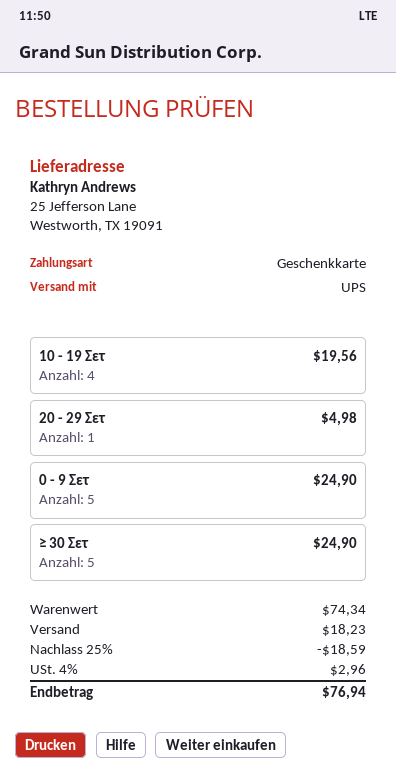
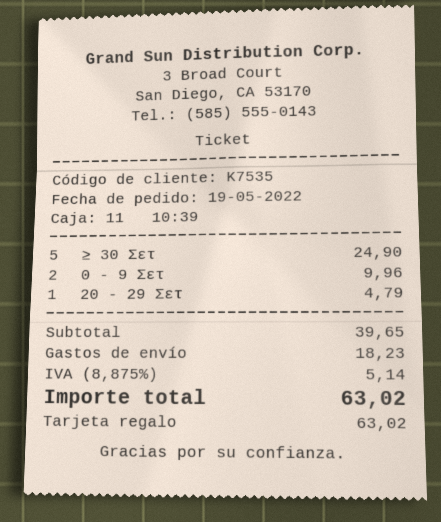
10 - 19 Σετ: 4 for 19.56 -> none
20 - 29 Σετ: 1 for 4.98 -> 1 for 4.79
0 - 9 Σετ: 5 for 24.90 -> 2 for 9.96
subtotal: 74.34 -> 39.65
discount: 25% = 18.59 -> none
tax: 4% = 2.96 -> 8.875% = 5.14
total: 76.94 -> 63.02

